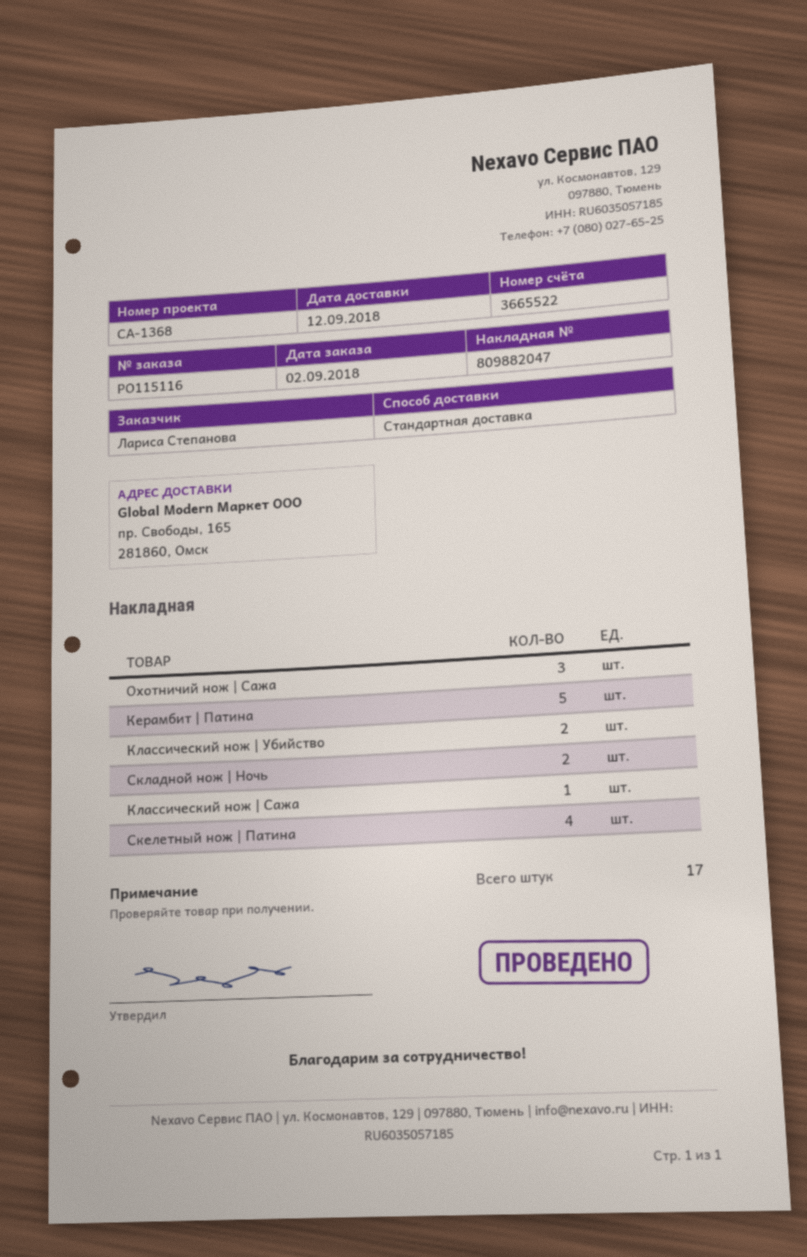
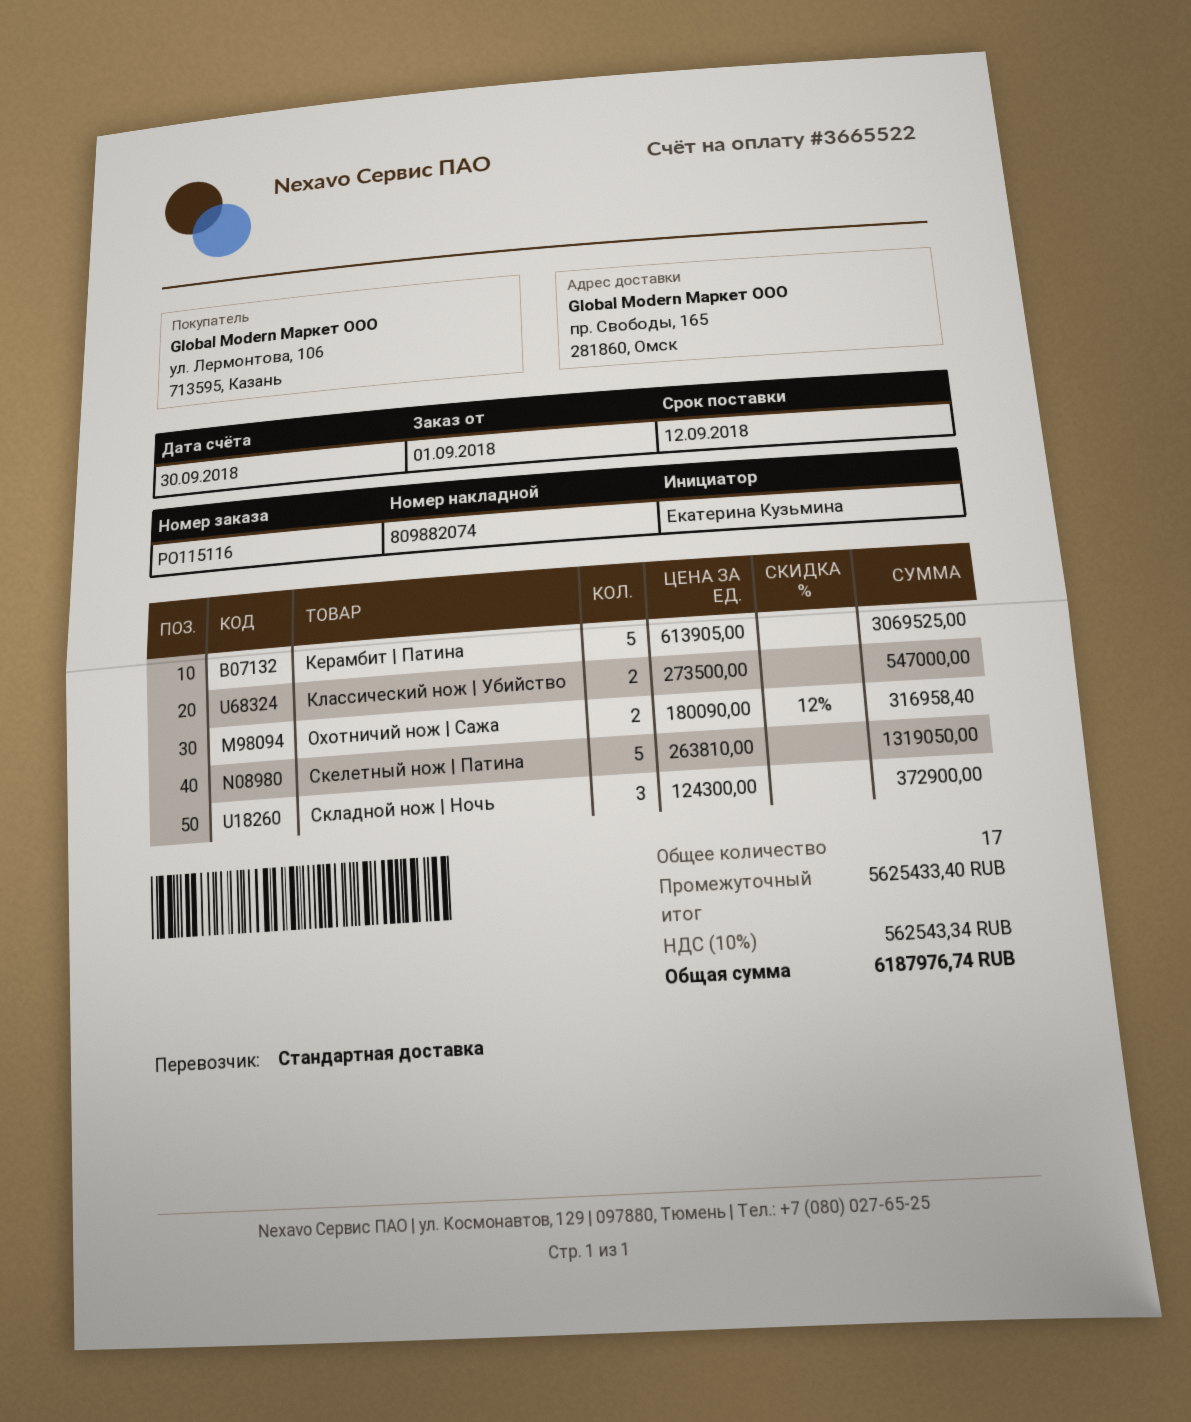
order date: 2018-09-02 -> 2018-09-01
delivery note number: 809882047 -> 809882074
ordered by: Лариса Степанова -> Екатерина Кузьмина
Охотничий нож | Сажа: 3 -> 2
Складной нож | Ночь: 2 -> 3
Классический нож | Сажа: 1 -> none
Скелетный нож | Патина: 4 -> 5

